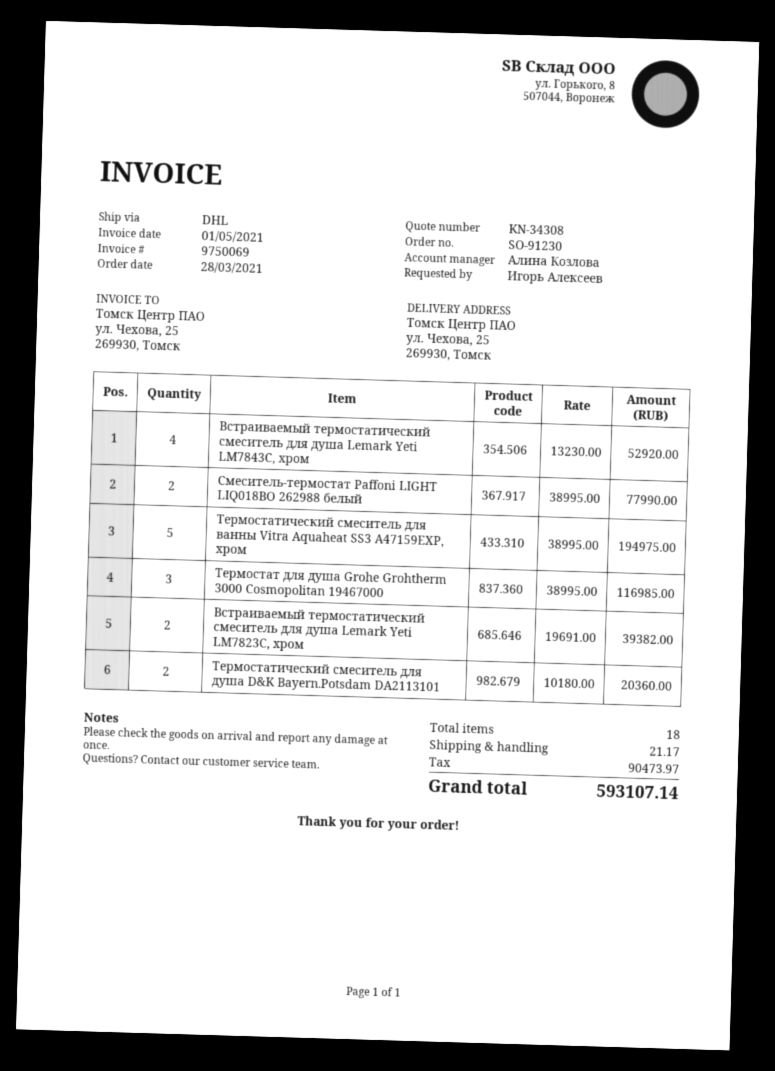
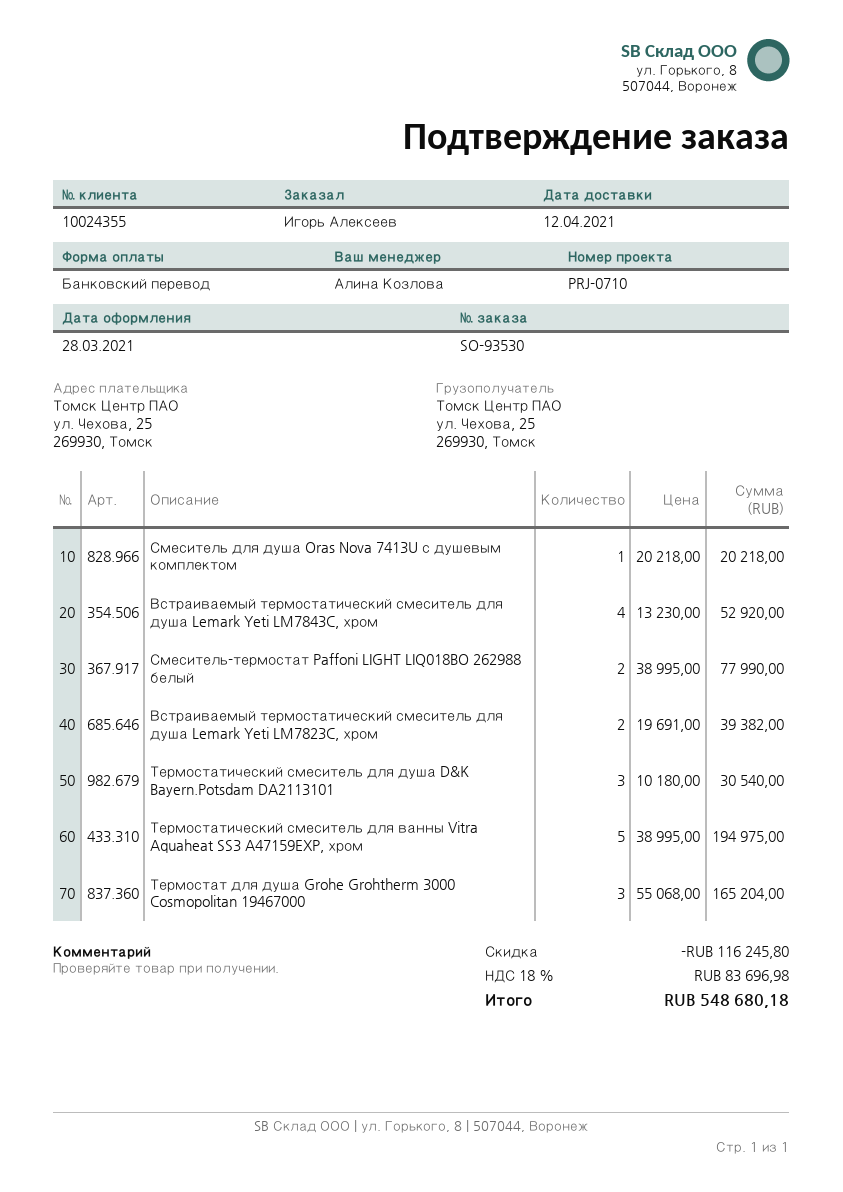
order number: SO-91230 -> SO-93530
Термостат для душа Grohe Grohtherm 3000 Cosmopolitan 19467000: 3 x 38995.00 = 116985.00 -> 3 x 55068.00 = 165204.00
Термостатический смеситель для душа D&K Bayern.Potsdam DA2113101: 2 x 10180.00 = 20360.00 -> 3 x 10180.00 = 30540.00
Смеситель для душа Oras Nova 7413U с душевым комплектом: none -> 1 x 20218.00 = 20218.00
discount: none -> 116245.80
shipping: 21.17 -> none
tax: 90473.97 -> 83696.98
total: 593107.14 -> 548680.18

